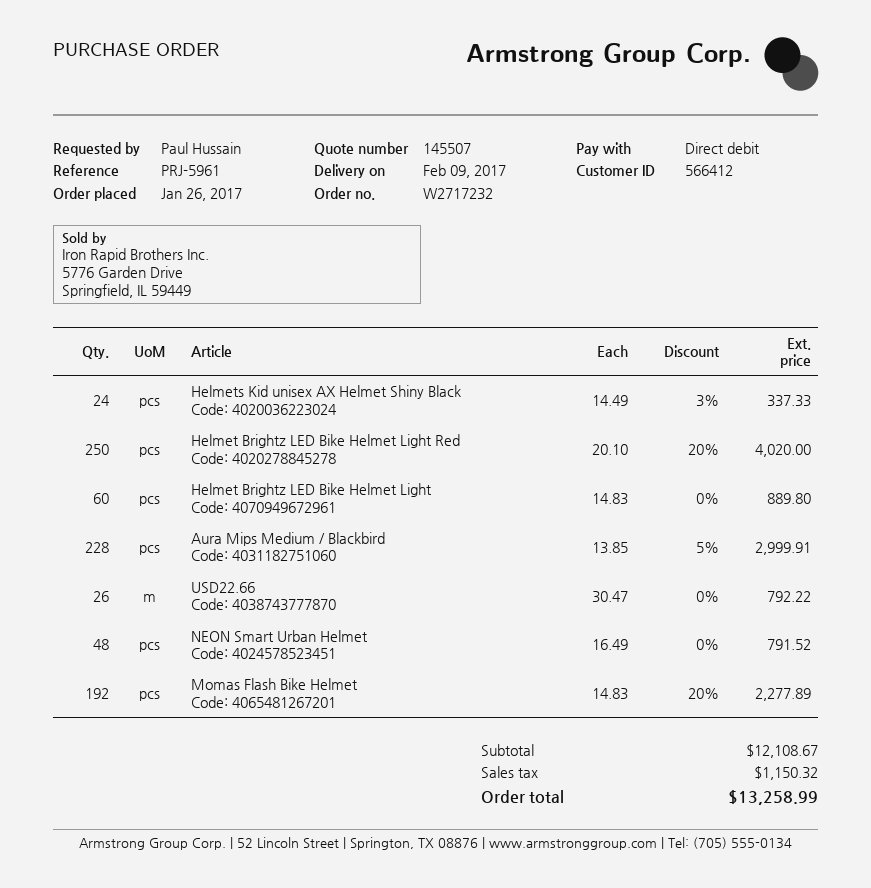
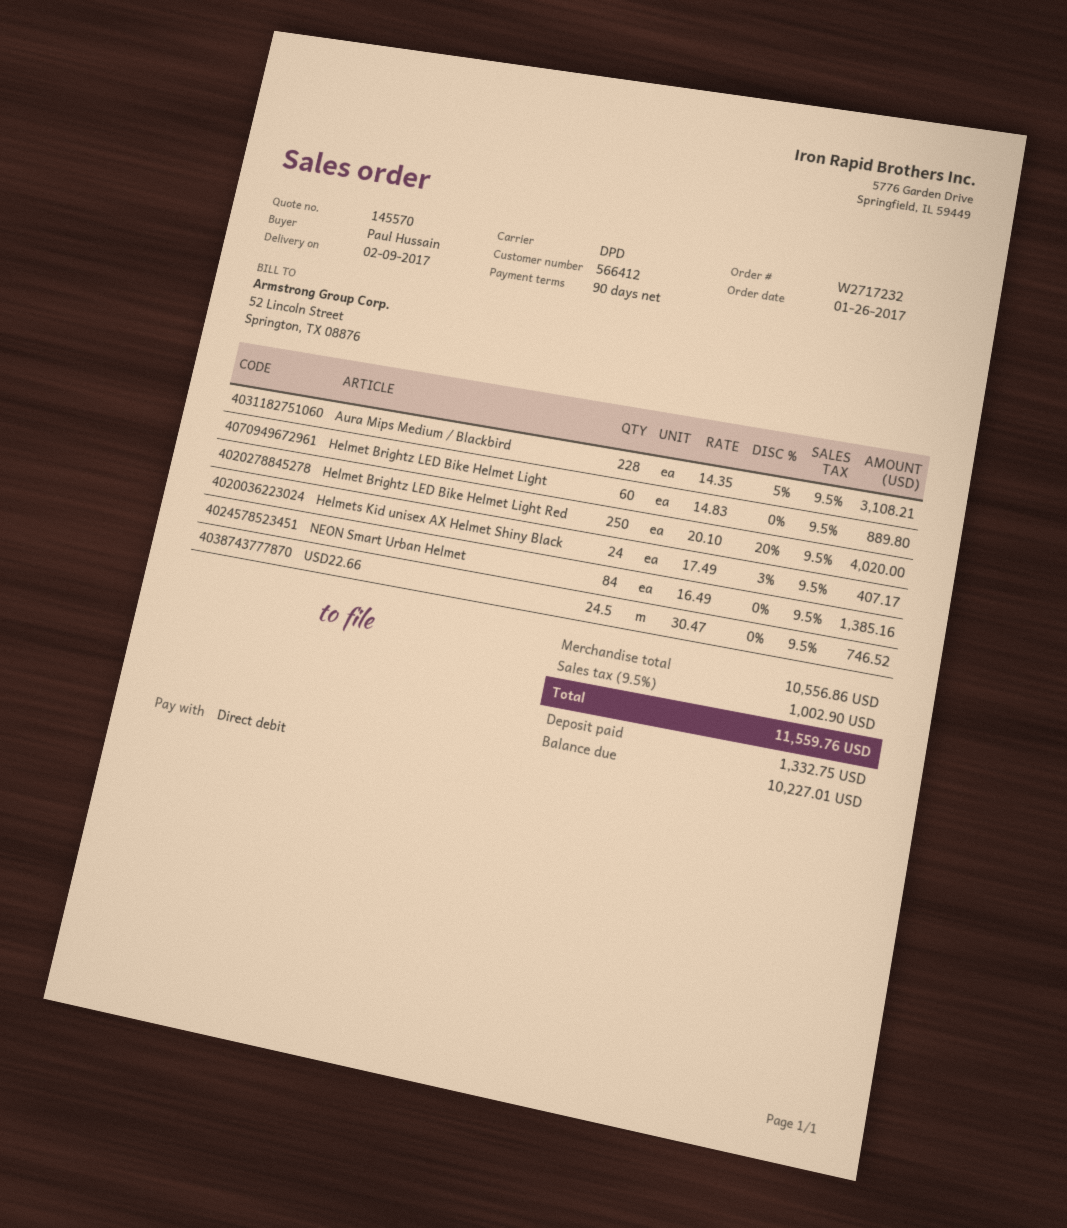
quote number: 145507 -> 145570
Helmets Kid unisex AX Helmet Shiny Black: 24 x 14.49 - 3% = 337.33 -> 24 x 17.49 - 3% = 407.17
Aura Mips Medium / Blackbird: 228 x 13.85 - 5% = 2999.91 -> 228 x 14.35 - 5% = 3108.21
USD22.66: 26 x 30.47 = 792.22 -> 24.5 x 30.47 = 746.52
NEON Smart Urban Helmet: 48 x 16.49 = 791.52 -> 84 x 16.49 = 1385.16
Momas Flash Bike Helmet: 192 x 14.83 - 20% = 2277.89 -> none
subtotal: 12108.67 -> 10556.86
tax: 1150.32 -> 1002.90
total: 13258.99 -> 11559.76

